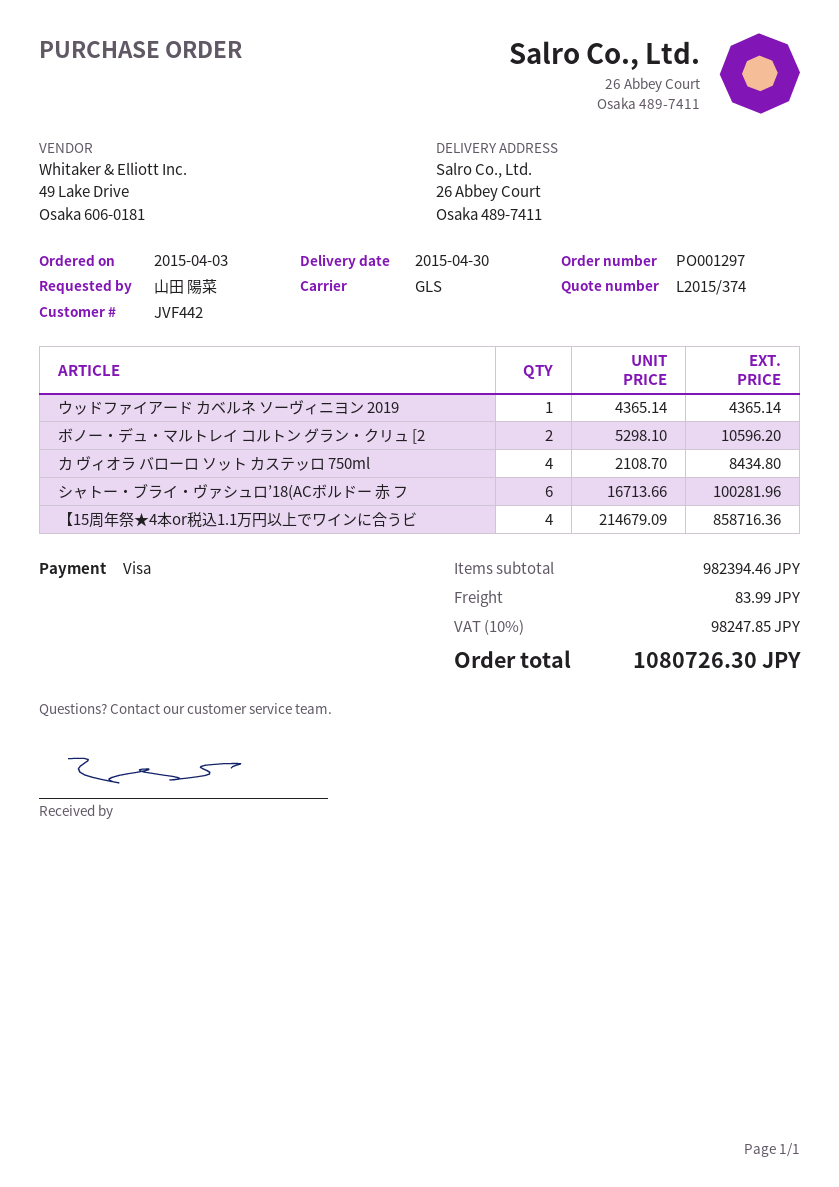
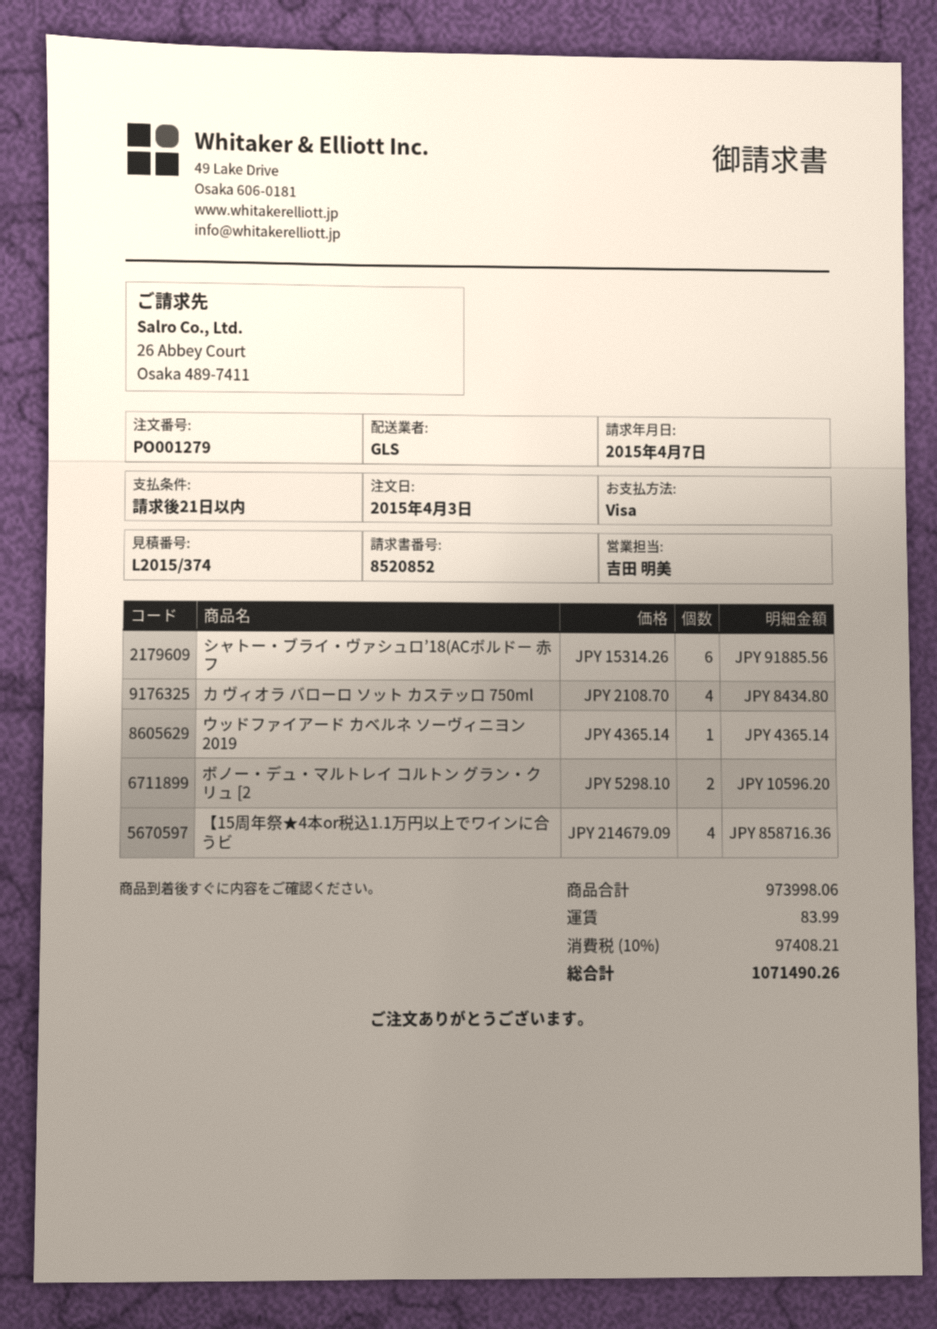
order number: PO001297 -> PO001279
シャトー・ブライ・ヴァシュロ’18(ACボルドー 赤 フ: 6 x 16713.66 = 100281.96 -> 6 x 15314.26 = 91885.56
subtotal: 982394.46 -> 973998.06
tax: 10% = 98247.85 -> 10% = 97408.21
total: 1080726.30 -> 1071490.26

